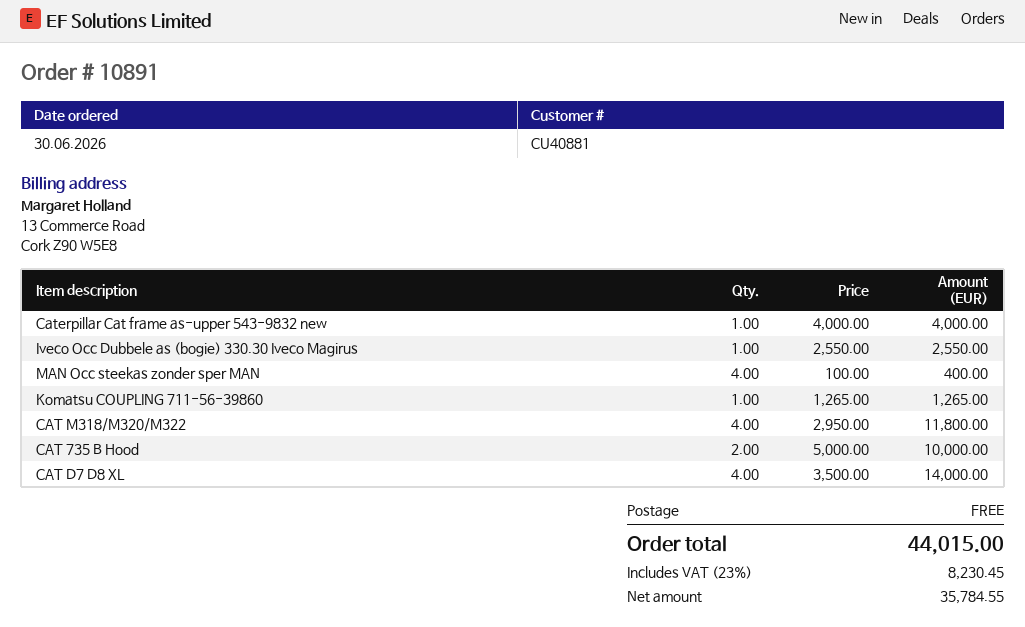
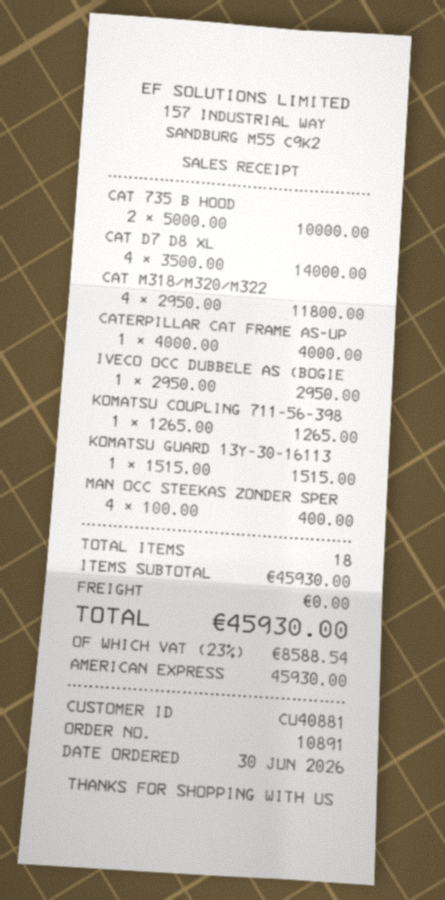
Iveco Occ Dubbele as (bogie) 330.30 Iveco Magirus: 1 x 2550.00 = 2550.00 -> 1 x 2950.00 = 2950.00
KOMATSU GUARD 13Y-30-16113: none -> 1 x 1515.00 = 1515.00
tax: 23% = 8230.45 -> 23% = 8588.54
total: 44015.00 -> 45930.00

